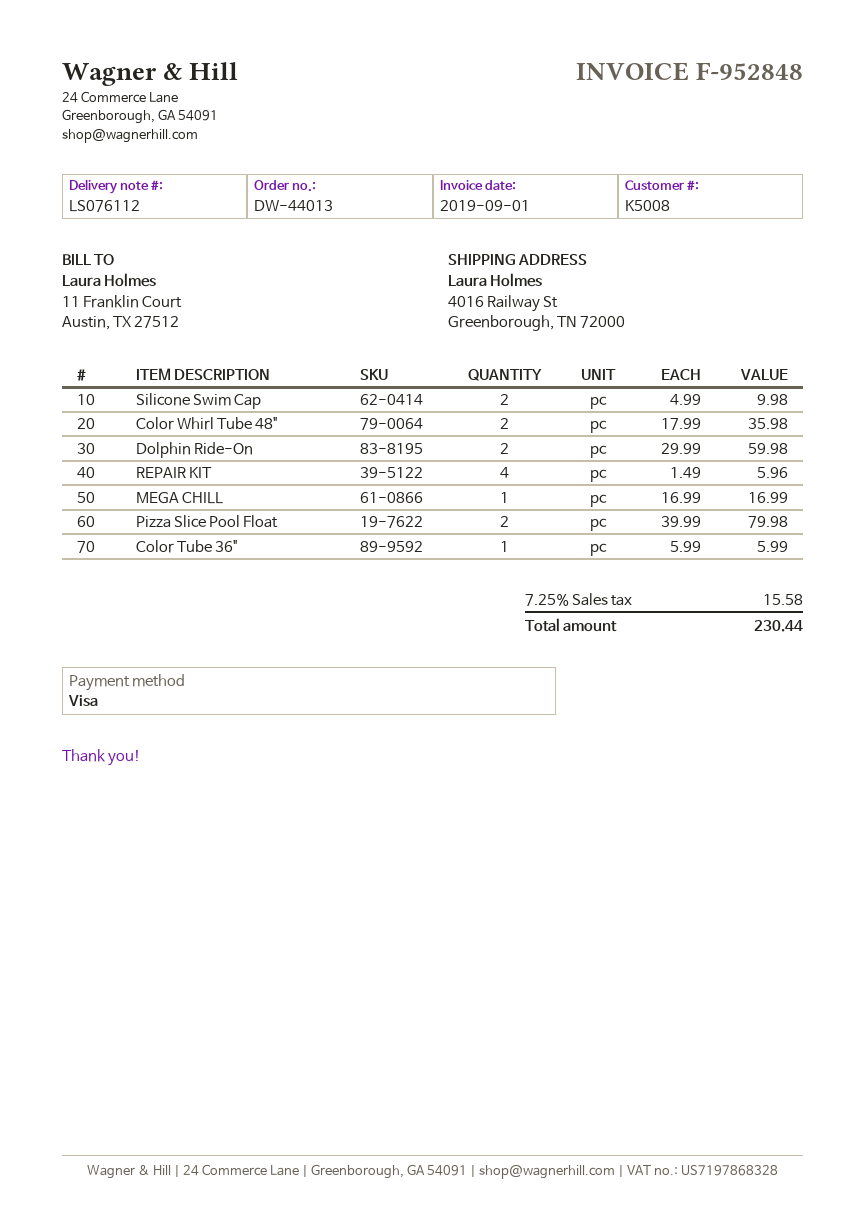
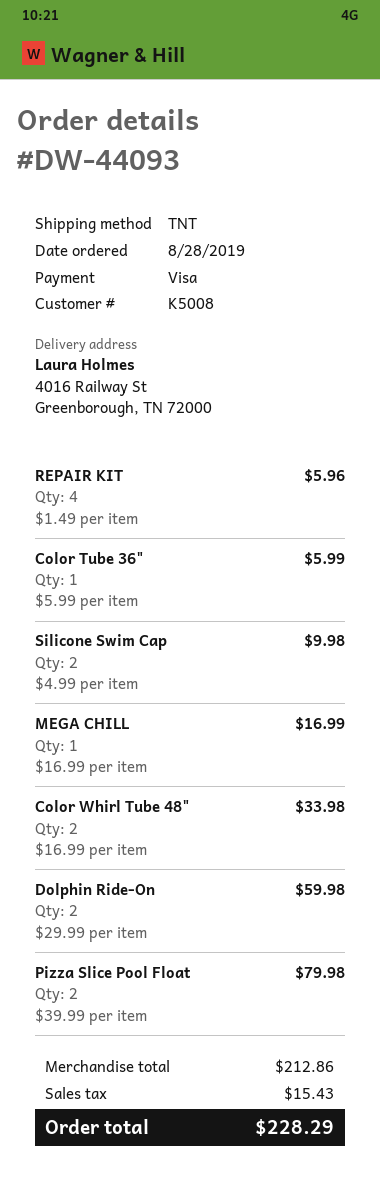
order number: DW-44013 -> DW-44093
Color Whirl Tube 48": 2 x 17.99 = 35.98 -> 2 x 16.99 = 33.98
tax: 15.58 -> 15.43
total: 230.44 -> 228.29

